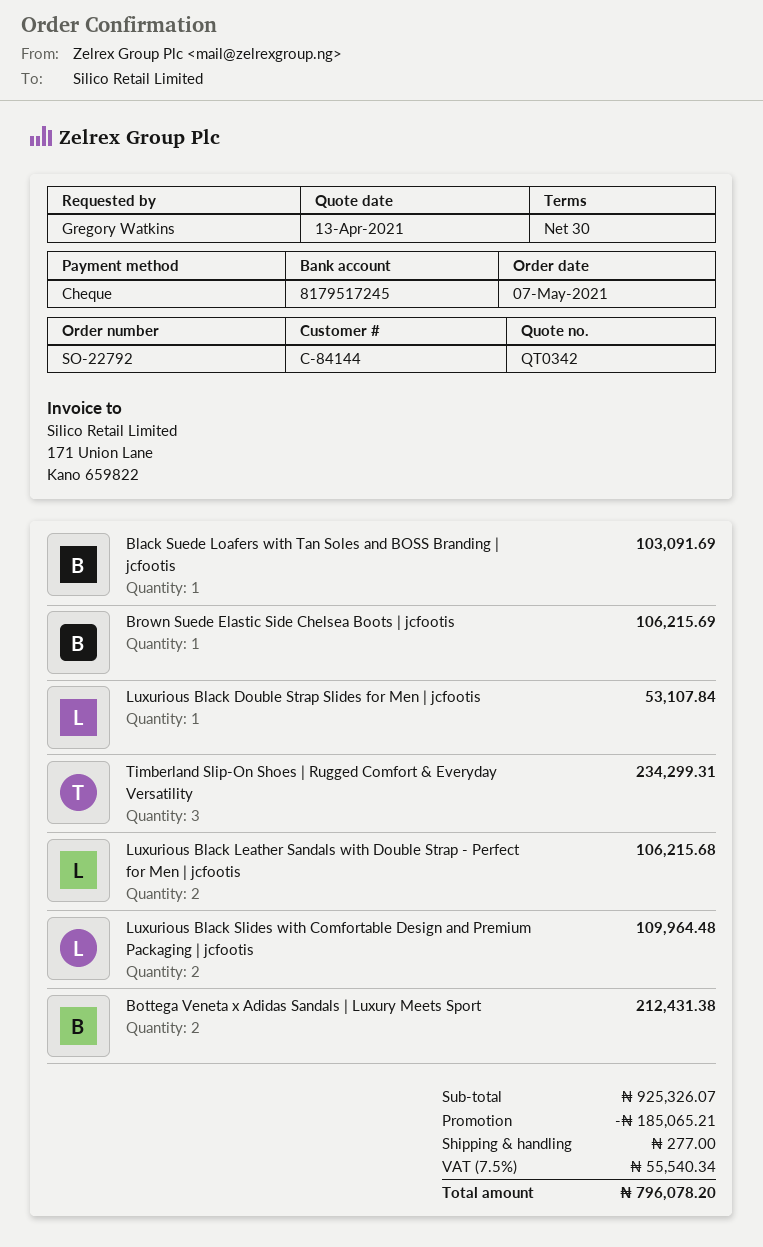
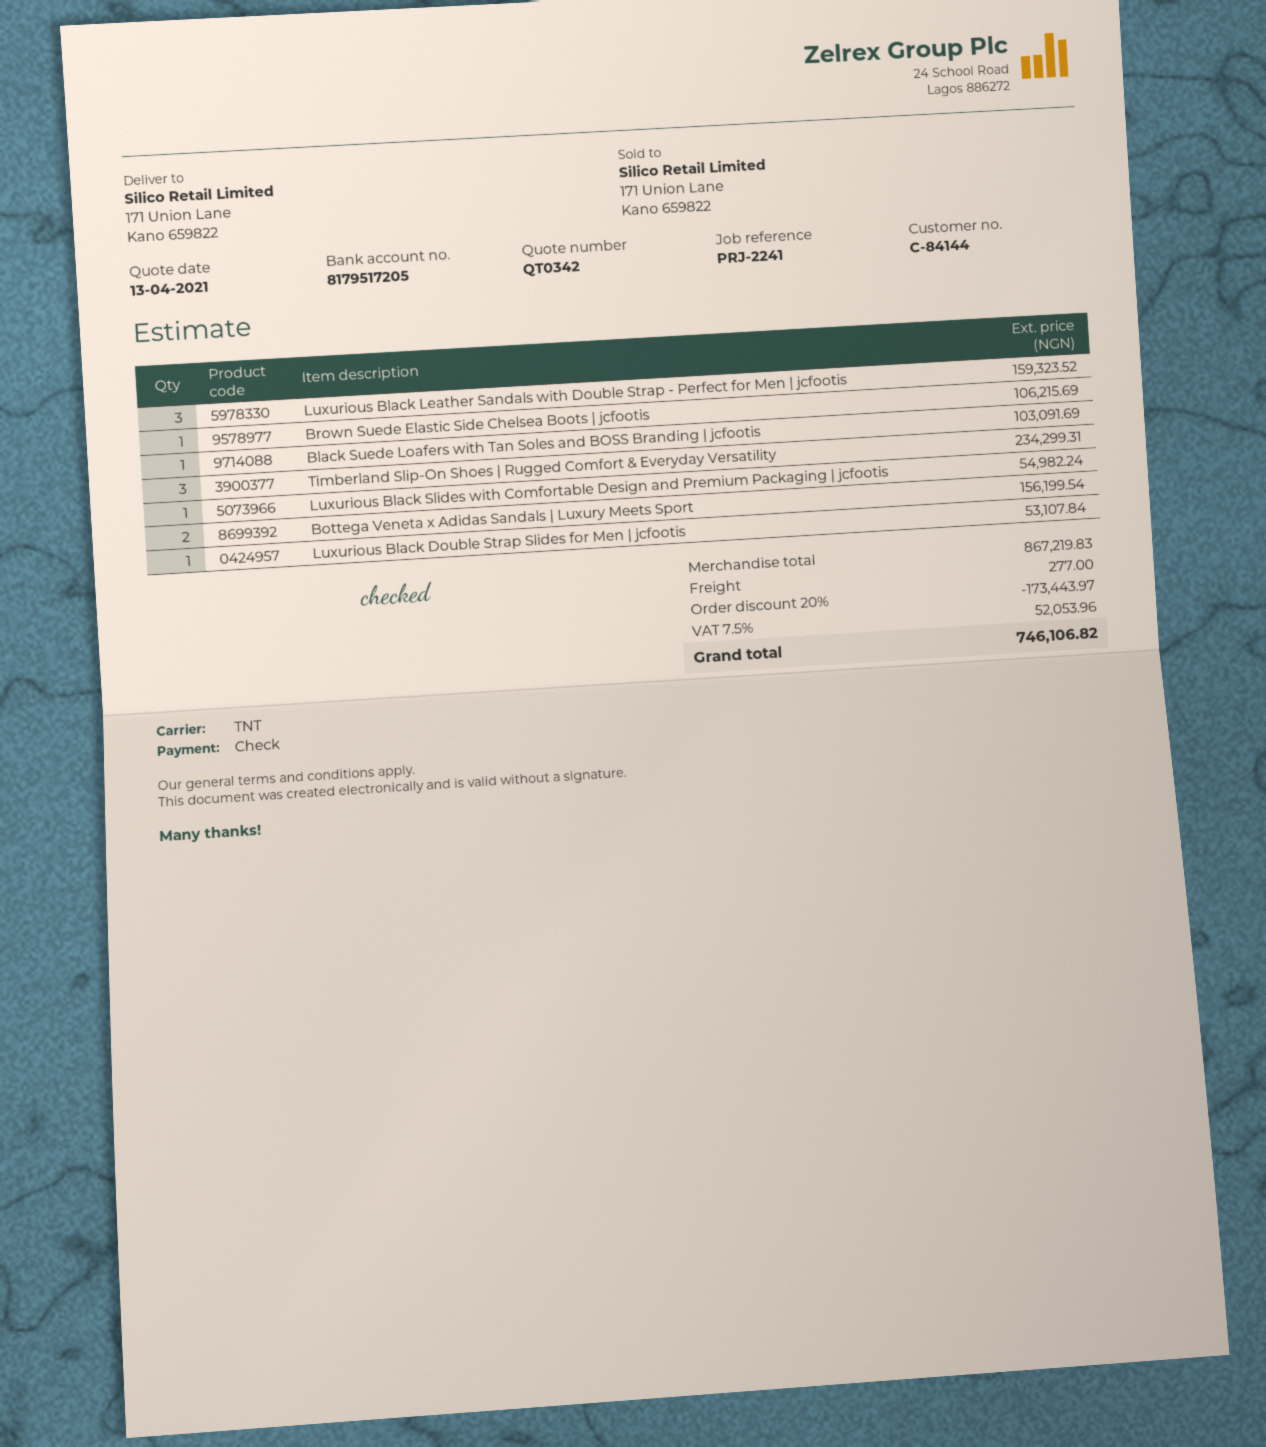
bank account: 8179517245 -> 8179517205
Luxurious Black Leather Sandals with Double Strap - Perfect for Men | jcfootis: 2 for 106215.68 -> 3 for 159323.52
Luxurious Black Slides with Comfortable Design and Premium Packaging | jcfootis: 2 for 109964.48 -> 1 for 54982.24
Bottega Veneta x Adidas Sandals | Luxury Meets Sport: 2 for 212431.38 -> 2 for 156199.54
subtotal: 925326.07 -> 867219.83
discount: 185065.21 -> 173443.97
tax: 7.5% = 55540.34 -> 7.5% = 52053.96
total: 796078.20 -> 746106.82

